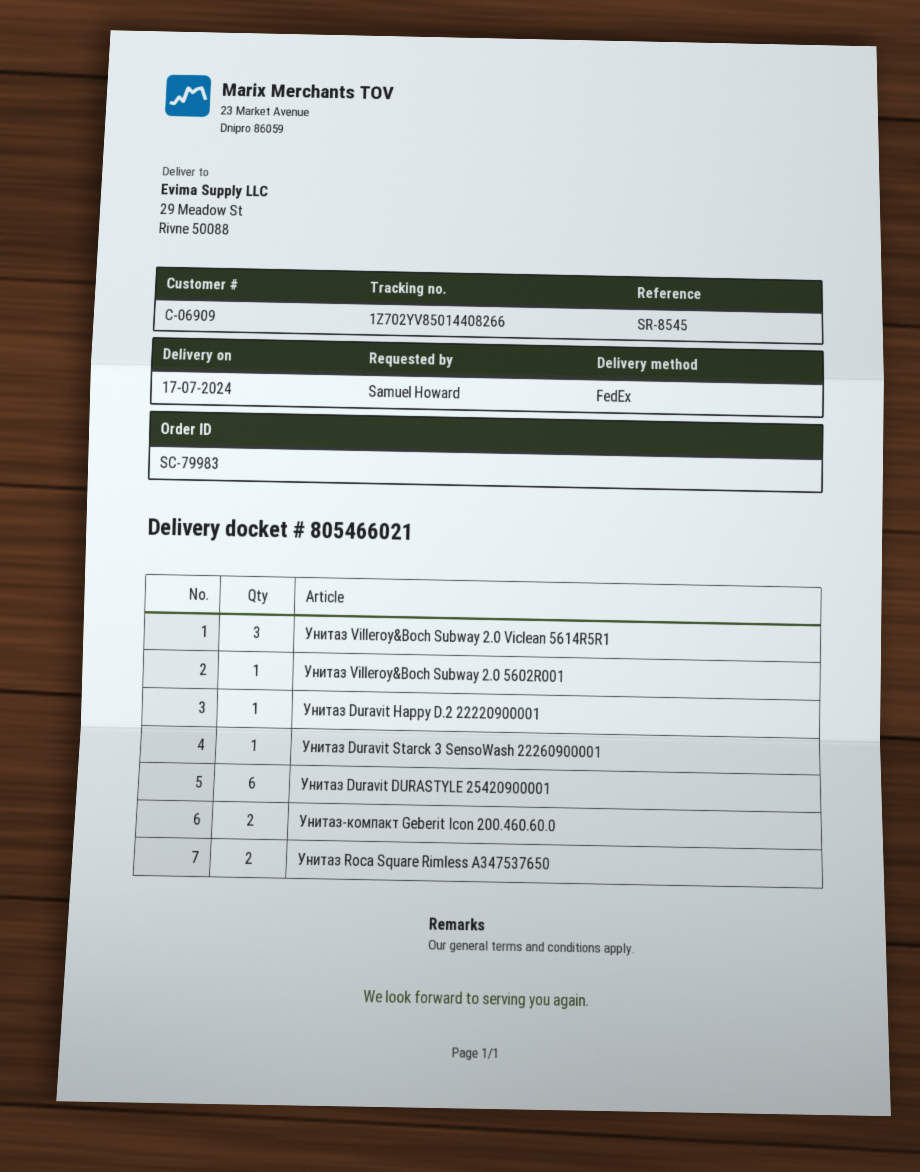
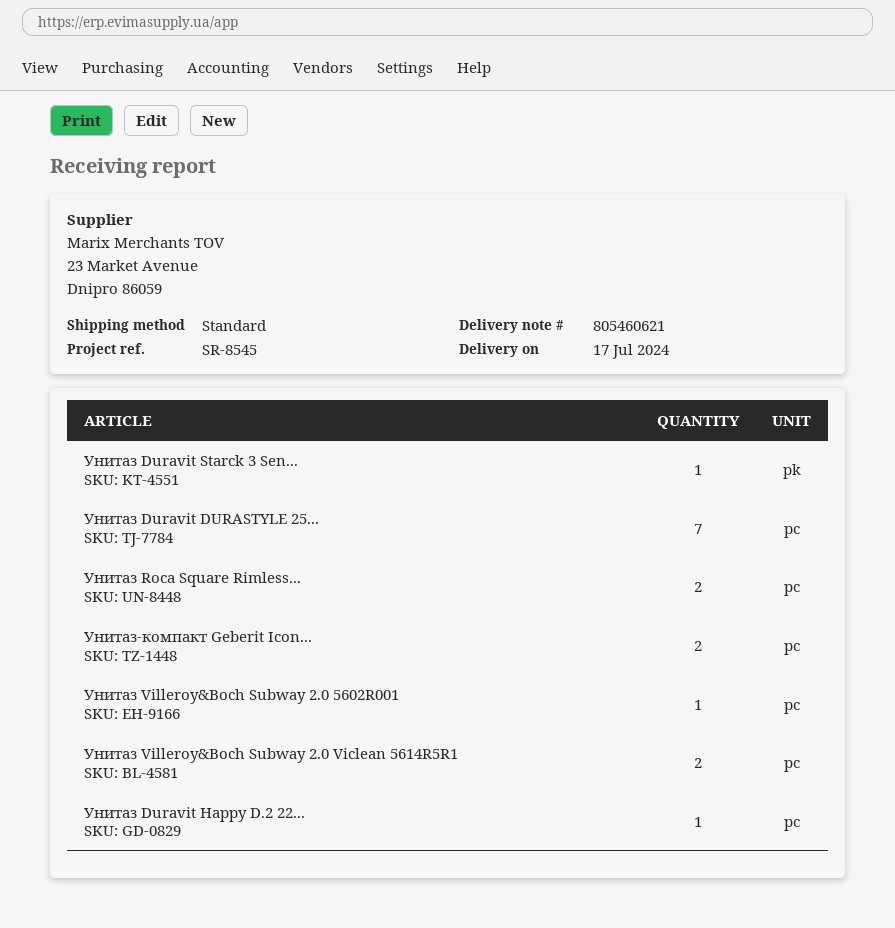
delivery note number: 805466021 -> 805460621
shipping method: FedEx -> standard
Унитаз Villeroy&Boch Subway 2.0 Viclean 5614R5R1: 3 -> 2
Унитаз Duravit DURASTYLE 25420900001: 6 -> 7

